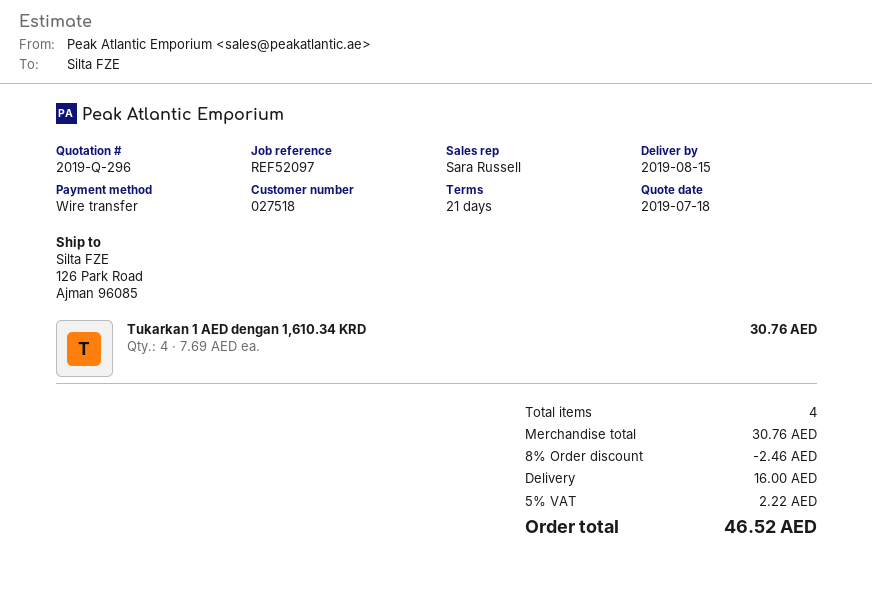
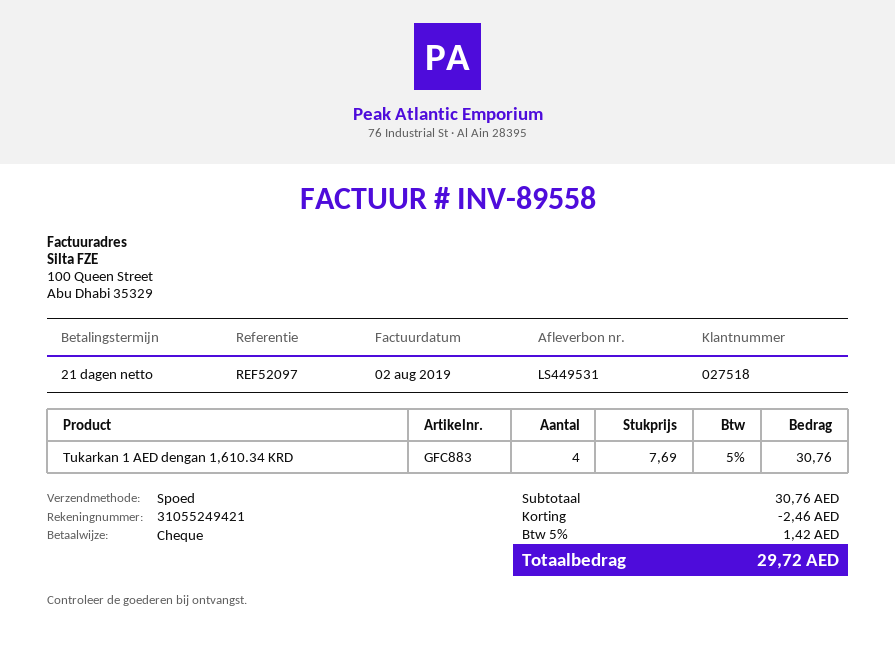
payment method: bank transfer -> cheque
shipping: 16.00 -> none
tax: 5% = 2.22 -> 5% = 1.42
total: 46.52 -> 29.72

